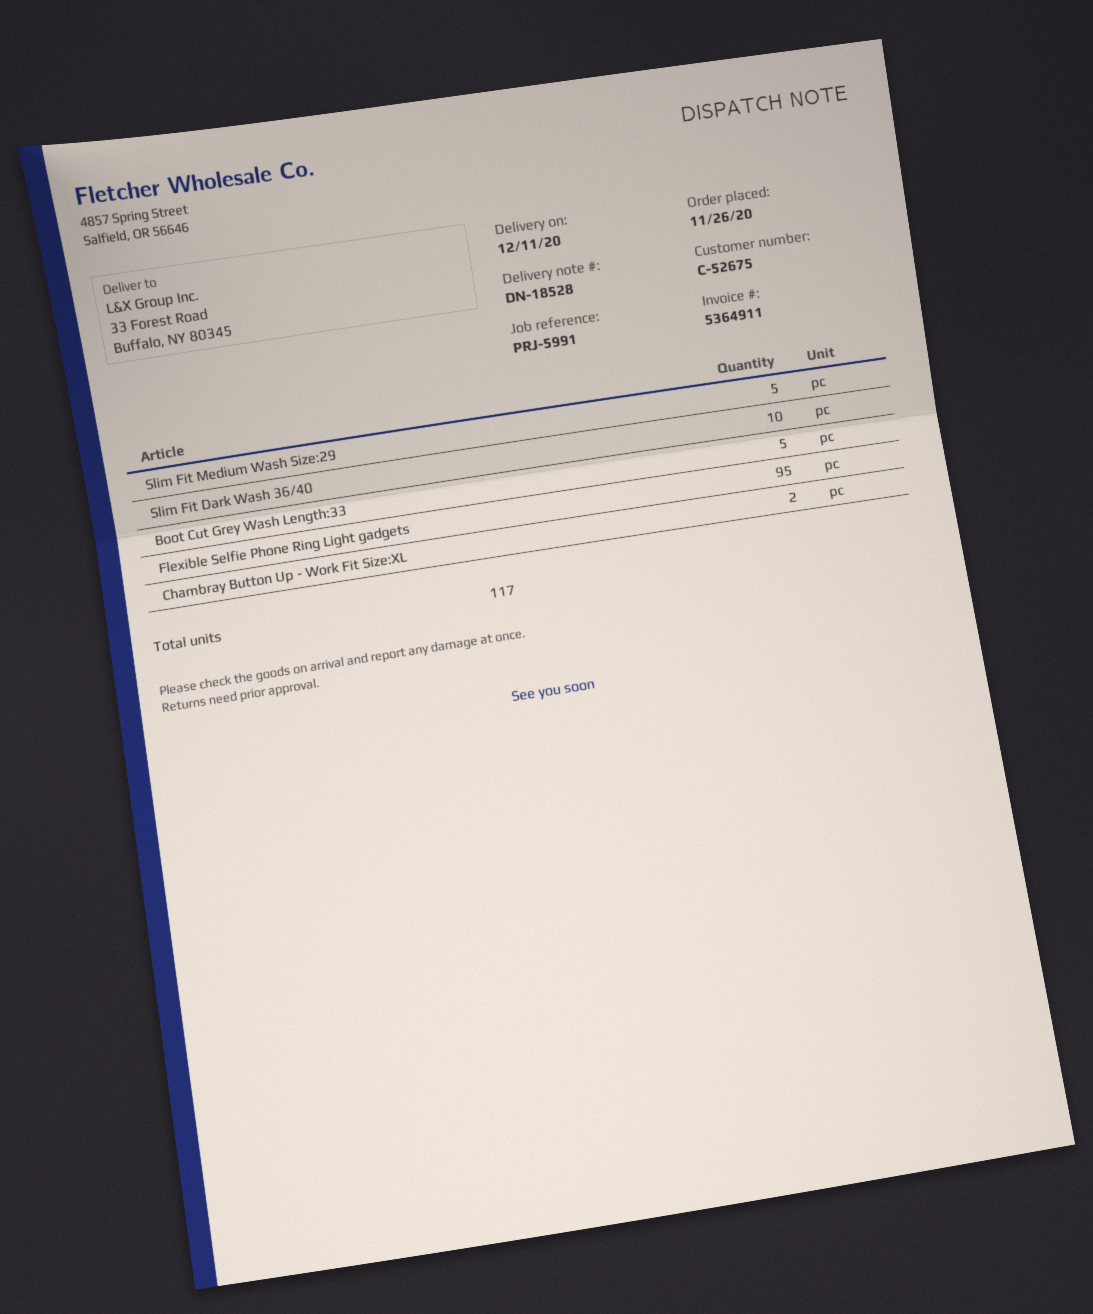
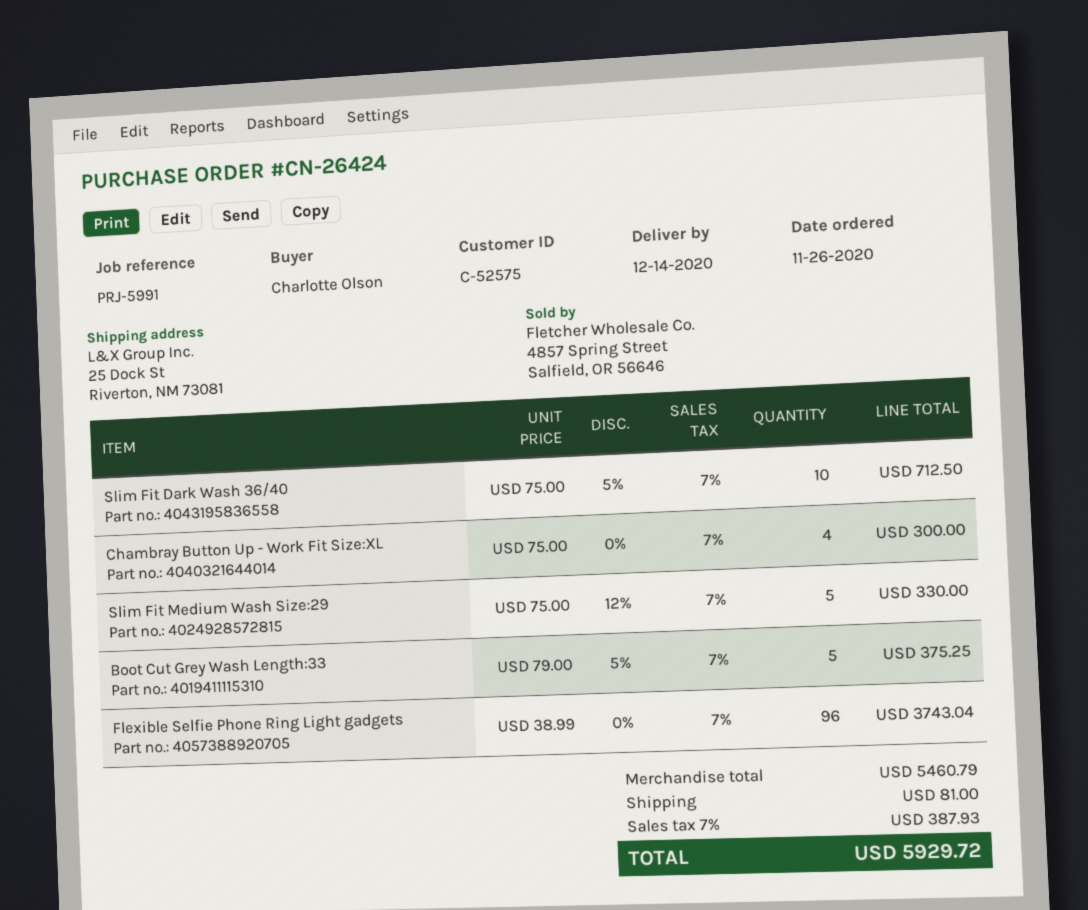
delivery date: 2020-12-11 -> 2020-12-14
customer number: C-52675 -> C-52575
ship to: 33 Forest Road, Buffalo, NY 80345 -> 25 Dock St, Riverton, NM 73081
Flexible Selfie Phone Ring Light gadgets: 95 -> 96
Chambray Button Up - Work Fit Size:XL: 2 -> 4

